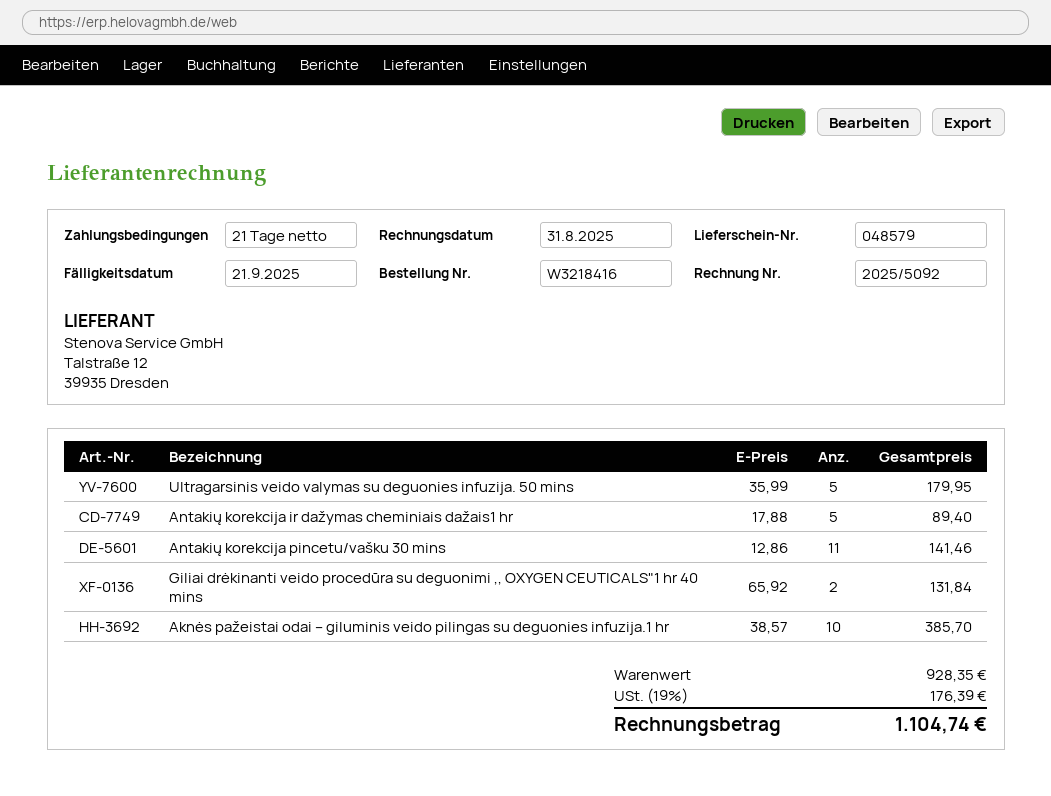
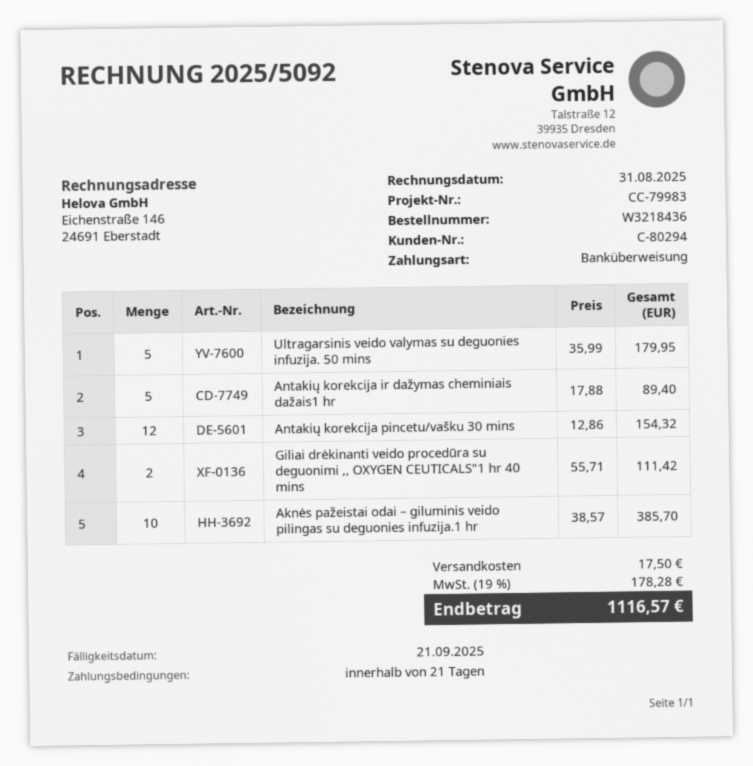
order number: W3218416 -> W3218436
Antakių korekcija pincetu/vašku 30 mins: 11 x 12.86 = 141.46 -> 12 x 12.86 = 154.32
Giliai drėkinanti veido procedūra su deguonimi ,, OXYGEN CEUTICALS"1 hr 40 mins: 2 x 65.92 = 131.84 -> 2 x 55.71 = 111.42
shipping: none -> 17.50
tax: 19% = 176.39 -> 19% = 178.28
total: 1104.74 -> 1116.57

